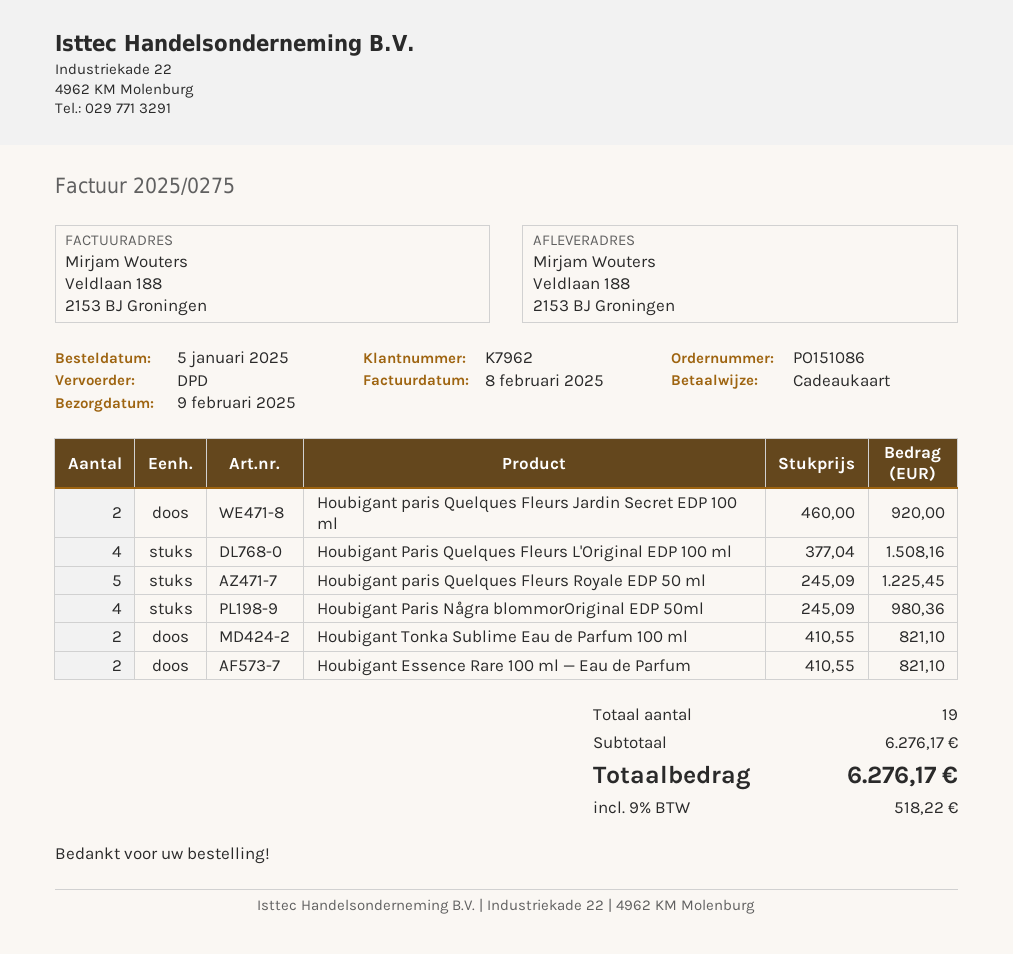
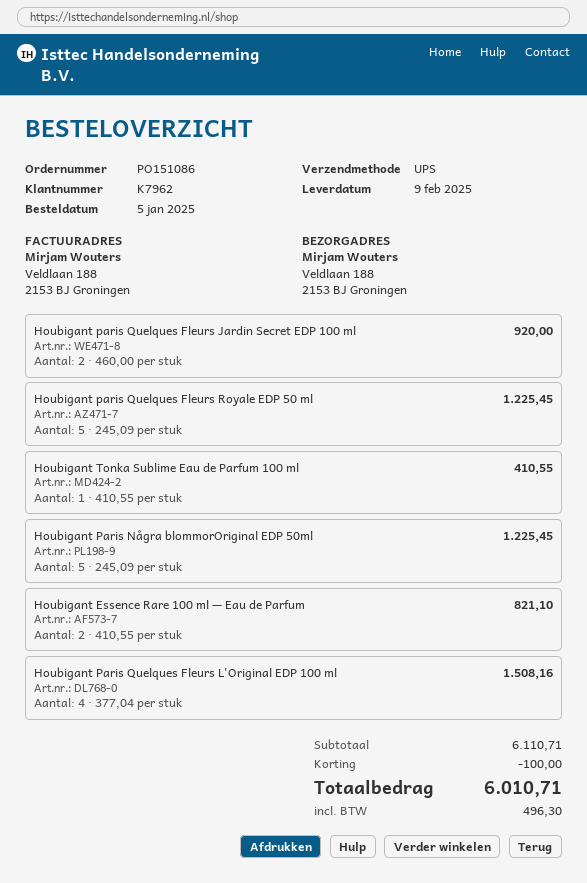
shipping method: DPD -> UPS
Houbigant Paris Några blommorOriginal EDP 50ml: 4 x 245.09 = 980.36 -> 5 x 245.09 = 1225.45
Houbigant Tonka Sublime Eau de Parfum 100 ml: 2 x 410.55 = 821.10 -> 1 x 410.55 = 410.55
subtotal: 6276.17 -> 6110.71
discount: none -> 100.00
tax: 518.22 -> 496.30
total: 6276.17 -> 6010.71

